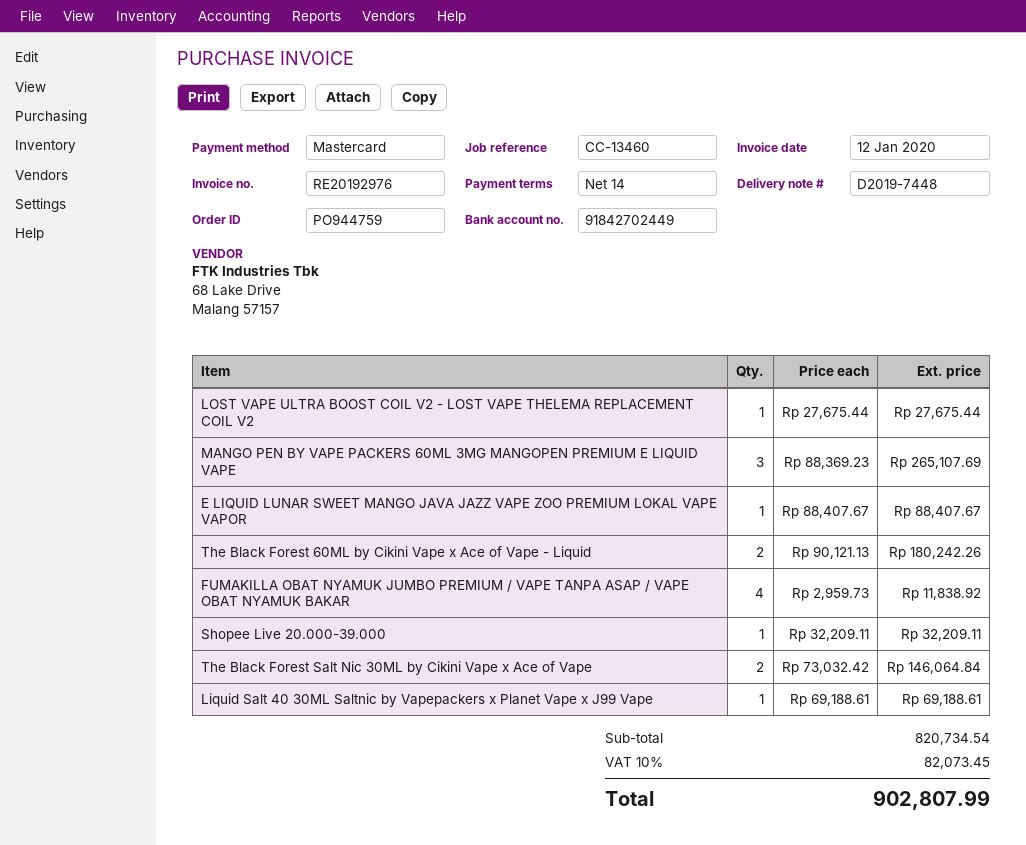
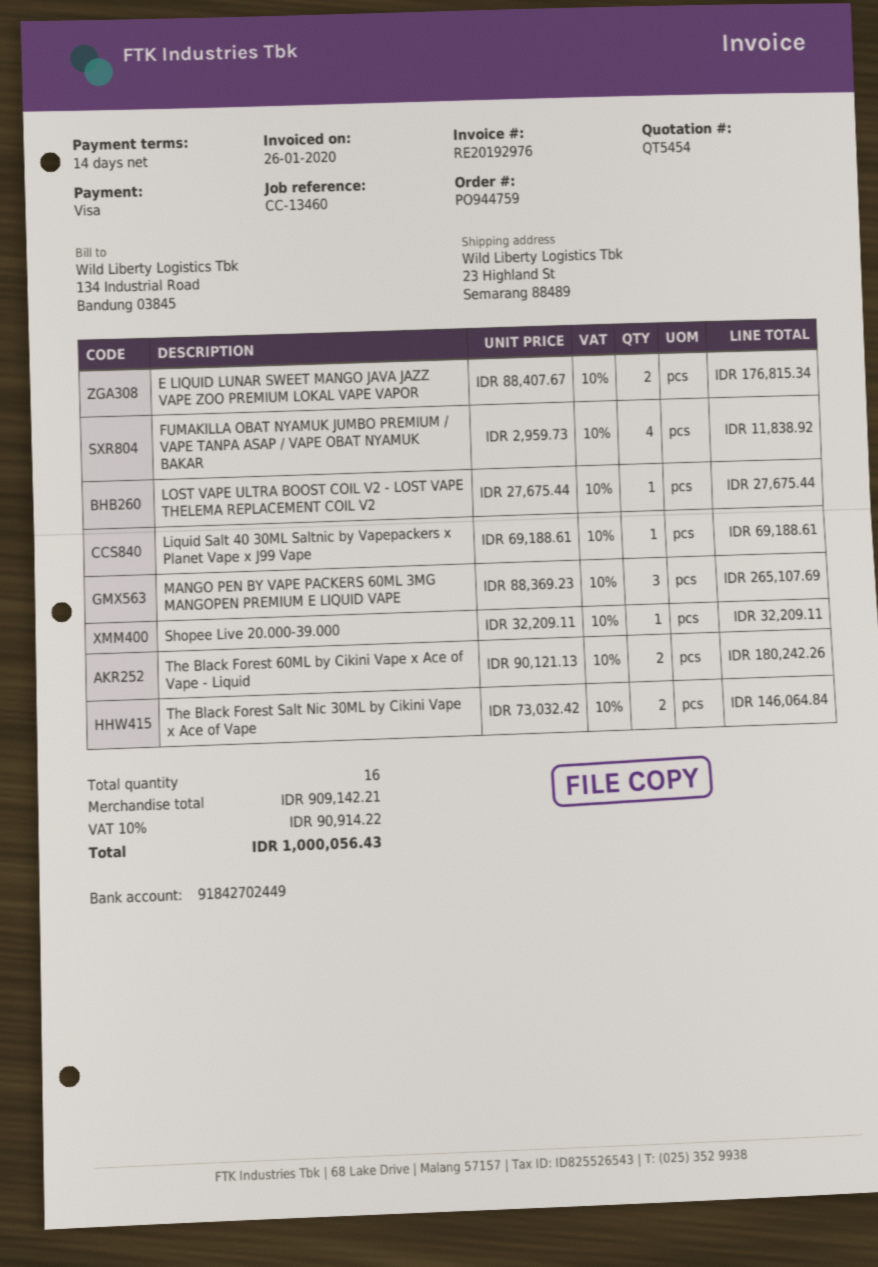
invoice date: 2020-01-12 -> 2020-01-26
payment method: Mastercard -> Visa
E LIQUID LUNAR SWEET MANGO JAVA JAZZ VAPE ZOO PREMIUM LOKAL VAPE VAPOR: 1 x 88407.67 = 88407.67 -> 2 x 88407.67 = 176815.34
subtotal: 820734.54 -> 909142.21
tax: 10% = 82073.45 -> 10% = 90914.22
total: 902807.99 -> 1000056.43

